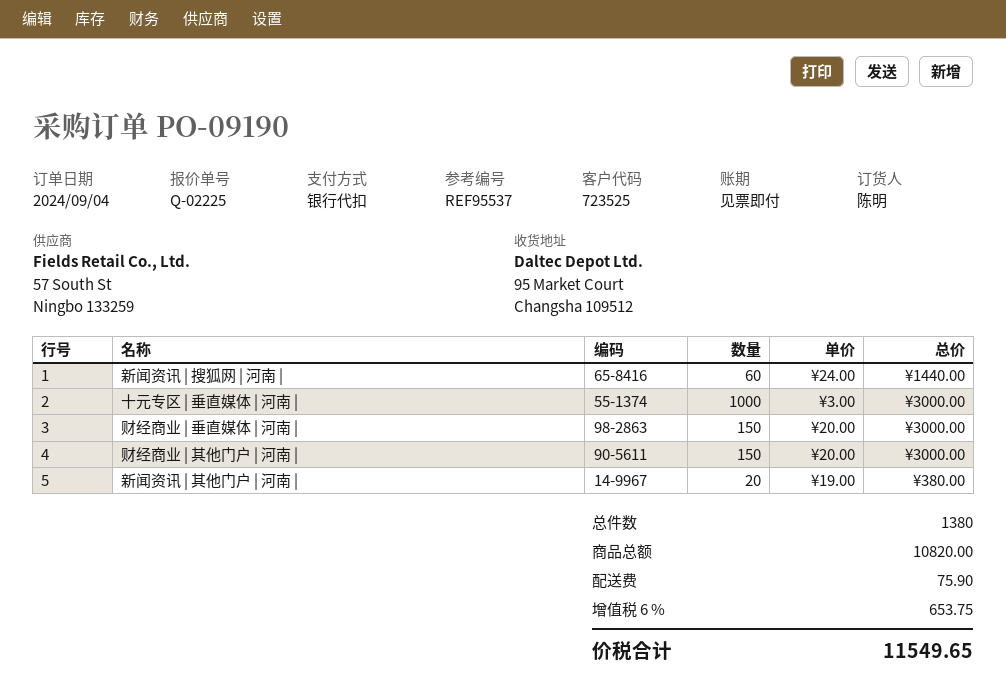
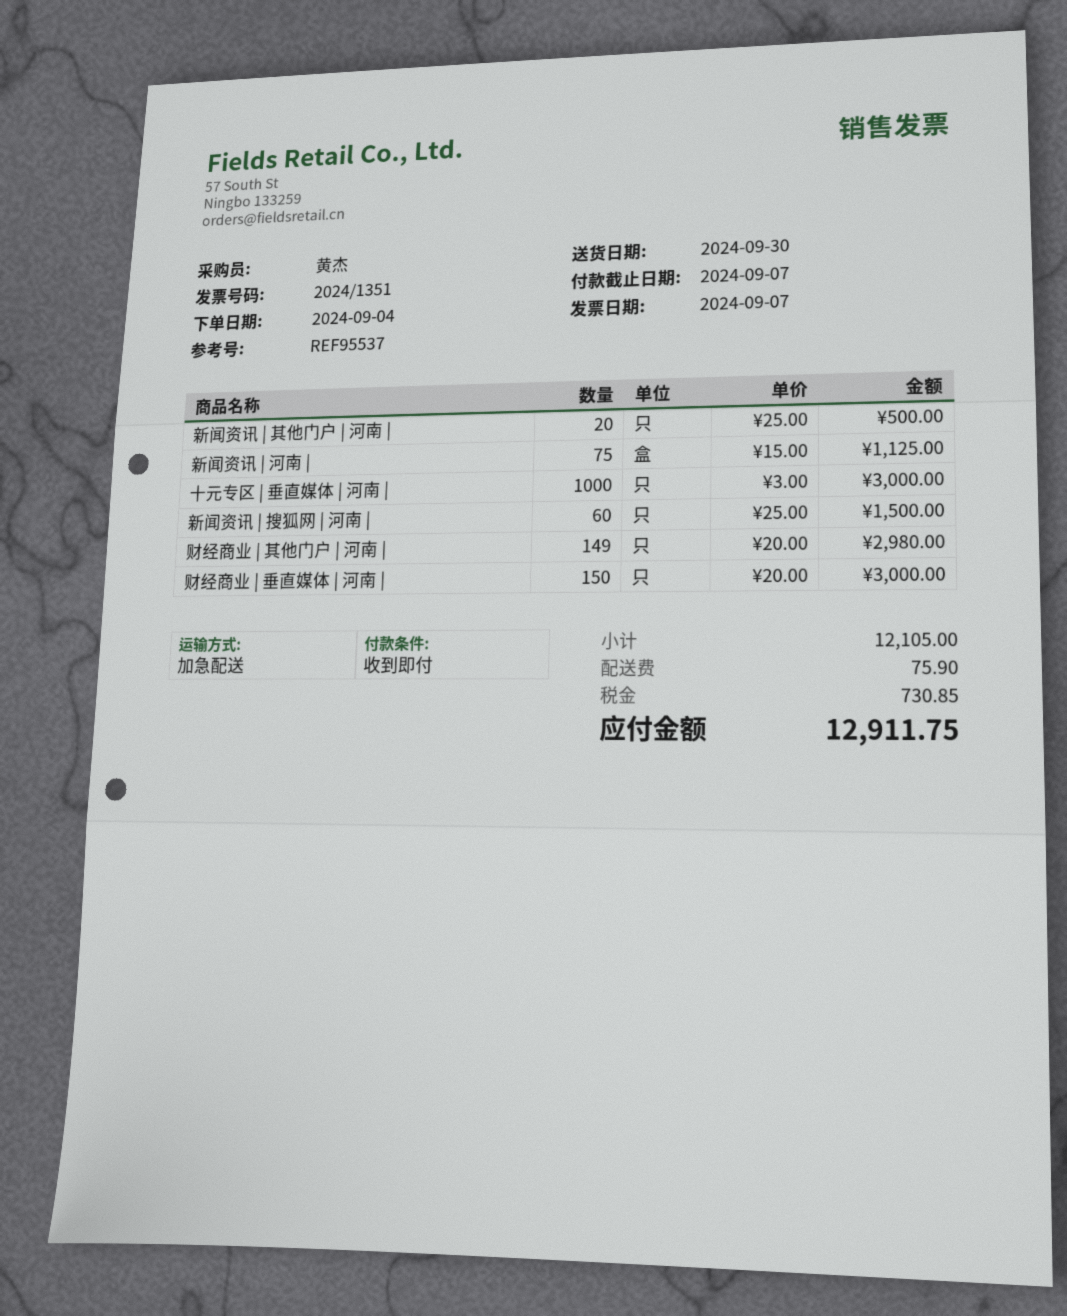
ordered by: 陈明 -> 黄杰
新闻资讯 | 搜狐网 | 河南 |: 60 x 24.00 = 1440.00 -> 60 x 25.00 = 1500.00
财经商业 | 其他门户 | 河南 |: 150 x 20.00 = 3000.00 -> 149 x 20.00 = 2980.00
新闻资讯 | 其他门户 | 河南 |: 20 x 19.00 = 380.00 -> 20 x 25.00 = 500.00
新闻资讯 | 河南 |: none -> 75 x 15.00 = 1125.00
subtotal: 10820.00 -> 12105.00
tax: 653.75 -> 730.85
total: 11549.65 -> 12911.75

